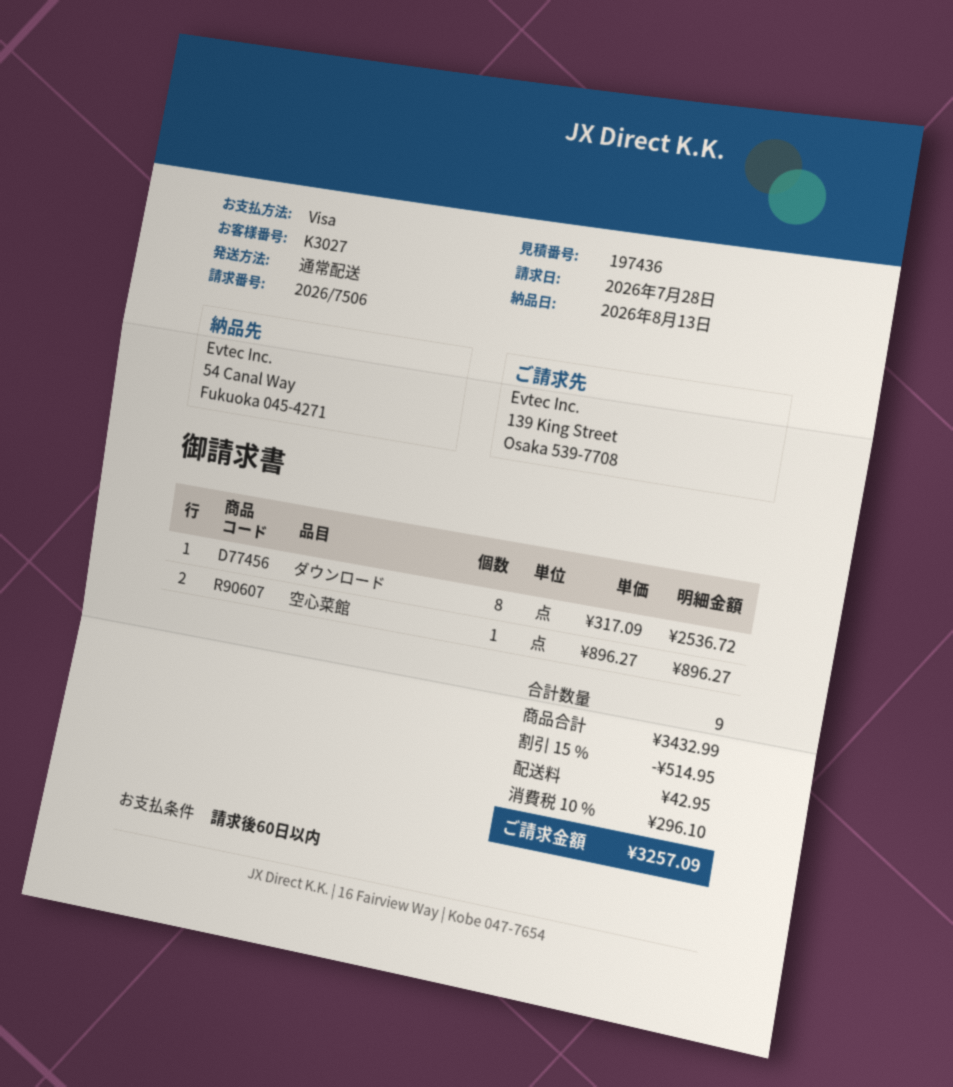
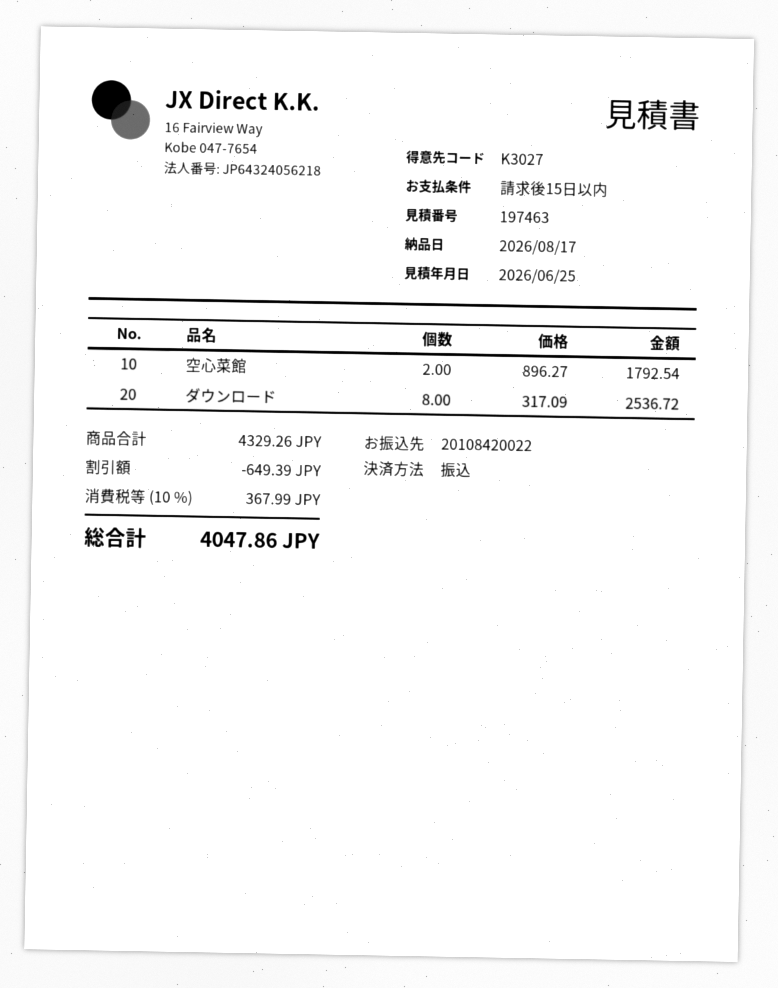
quote number: 197436 -> 197463
delivery date: 2026-08-13 -> 2026-08-17
payment terms: 60 days -> 15 days
payment method: Visa -> bank transfer
空心菜館: 1 x 896.27 = 896.27 -> 2 x 896.27 = 1792.54
subtotal: 3432.99 -> 4329.26
discount: 514.95 -> 649.39
shipping: 42.95 -> none
tax: 10% = 296.10 -> 10% = 367.99
total: 3257.09 -> 4047.86

